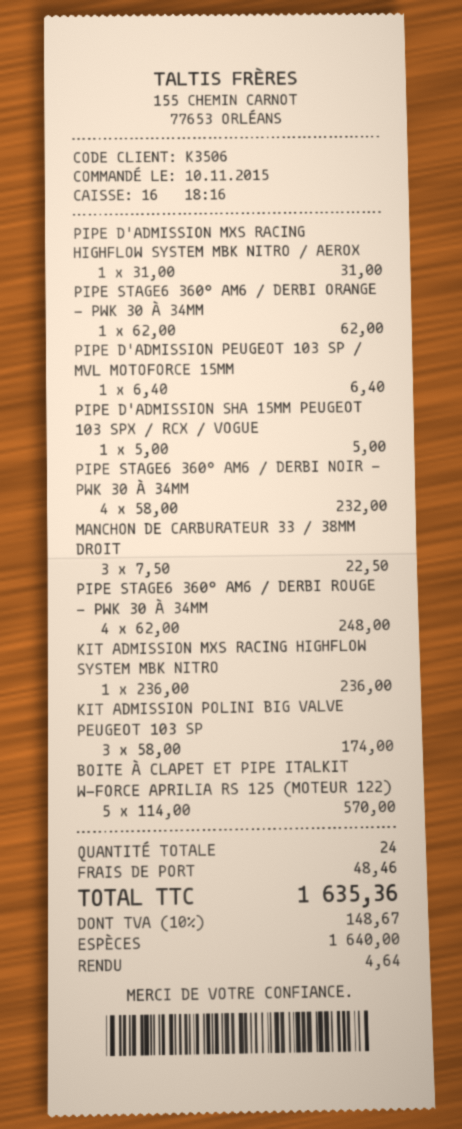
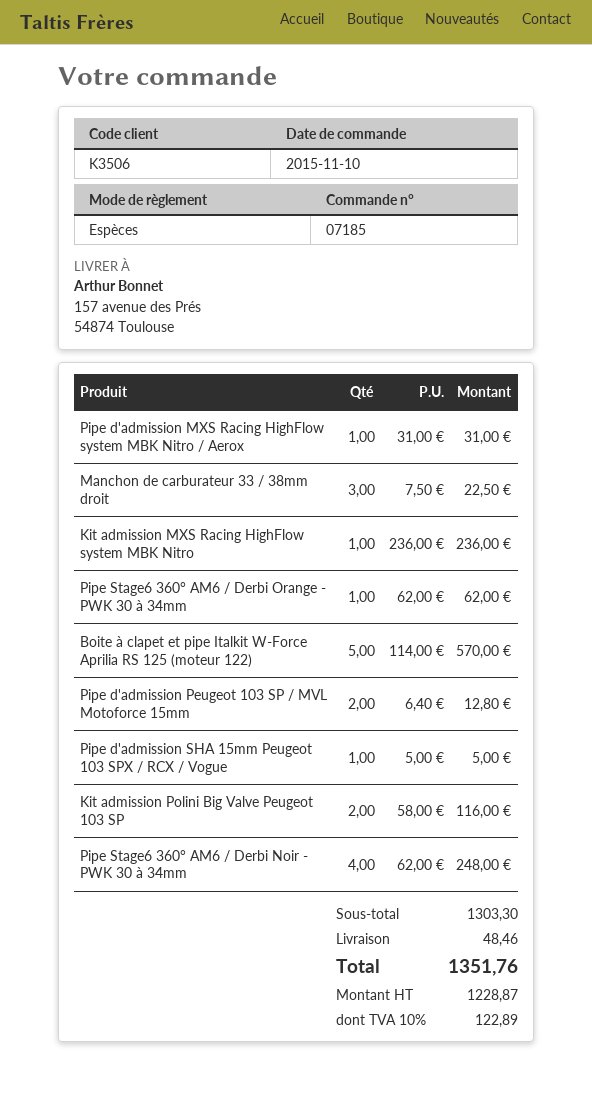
PIPE D'ADMISSION PEUGEOT 103 SP / MVL MOTOFORCE 15MM: 1 x 6.40 = 6.40 -> 2 x 6.40 = 12.80
PIPE STAGE6 360° AM6 / DERBI NOIR - PWK 30 À 34MM: 4 x 58.00 = 232.00 -> 4 x 62.00 = 248.00
PIPE STAGE6 360° AM6 / DERBI ROUGE - PWK 30 À 34MM: 4 x 62.00 = 248.00 -> none
KIT ADMISSION POLINI BIG VALVE PEUGEOT 103 SP: 3 x 58.00 = 174.00 -> 2 x 58.00 = 116.00
tax: 10% = 148.67 -> 10% = 122.89
total: 1635.36 -> 1351.76

